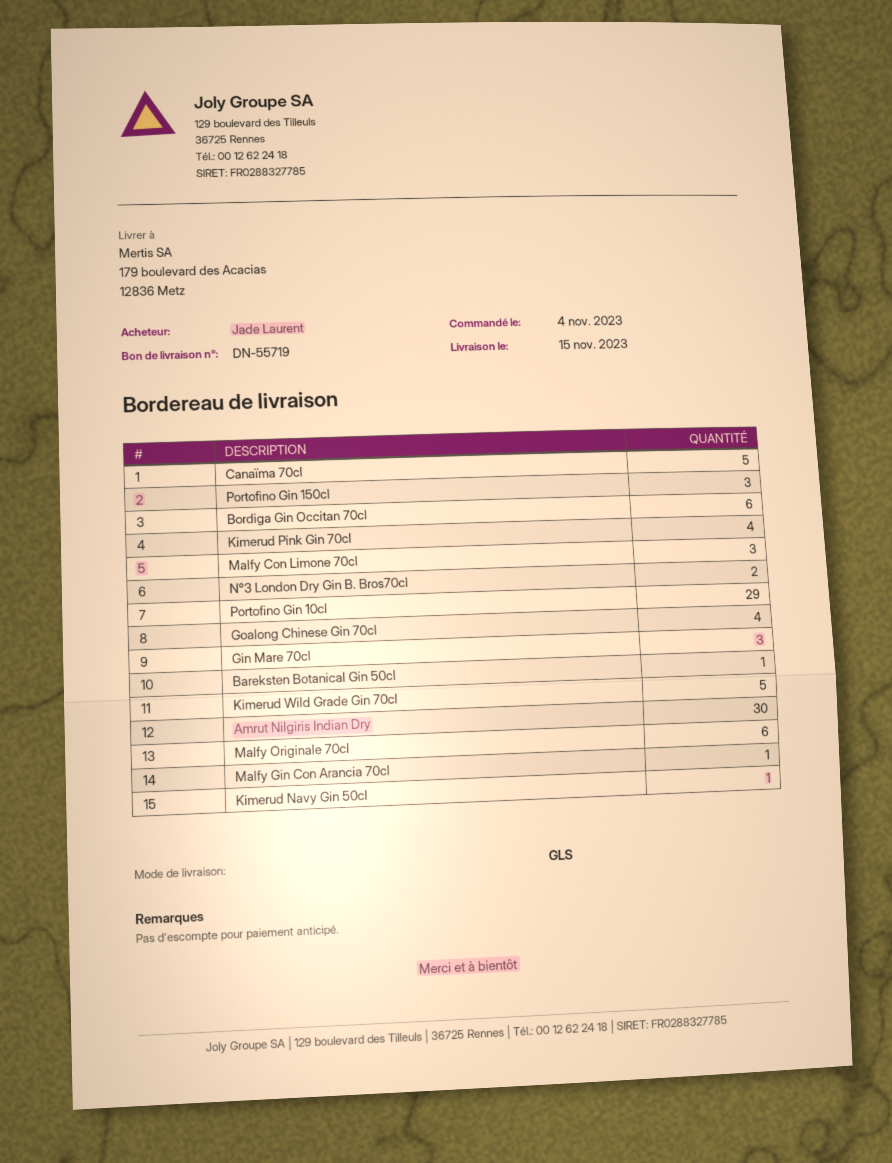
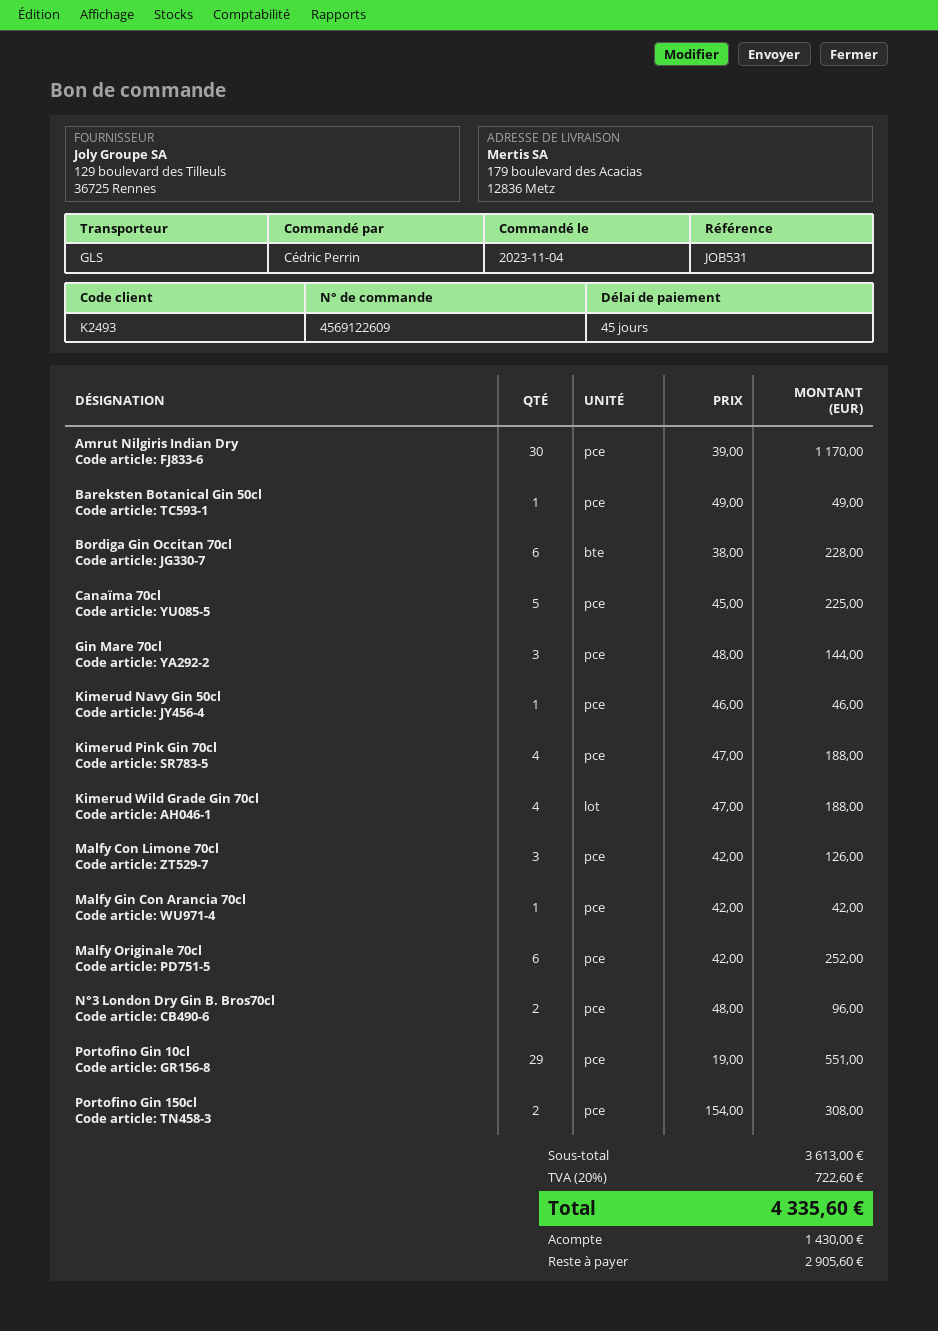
ordered by: Jade Laurent -> Cédric Perrin
Portofino Gin 150cl: 3 -> 2
Goalong Chinese Gin 70cl: 4 -> none
Kimerud Wild Grade Gin 70cl: 5 -> 4

